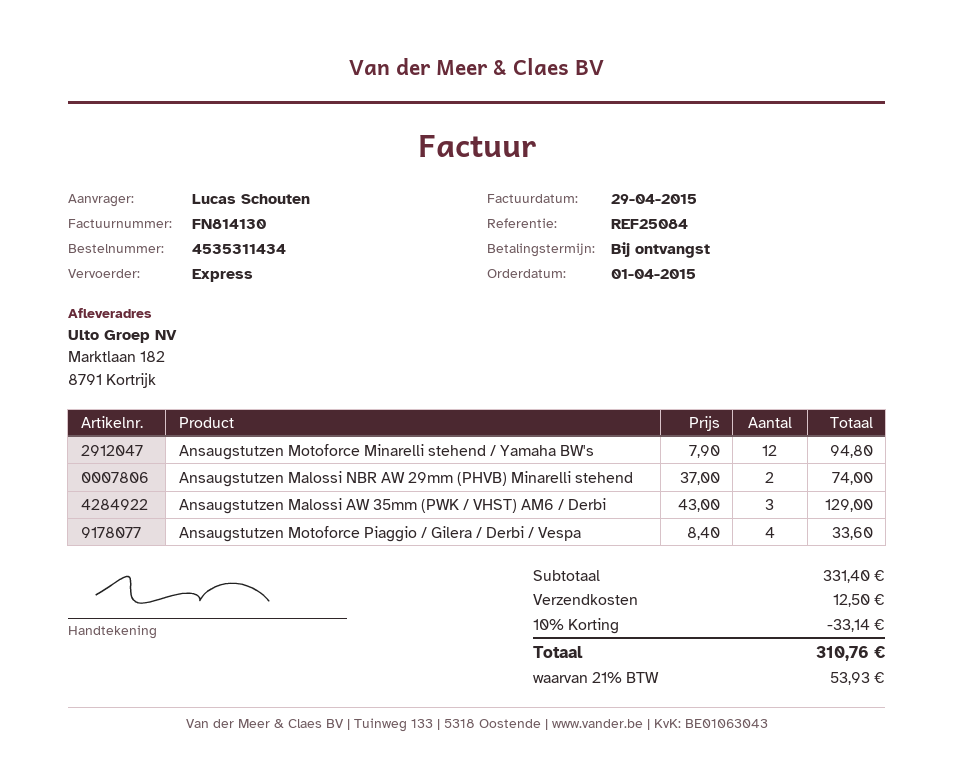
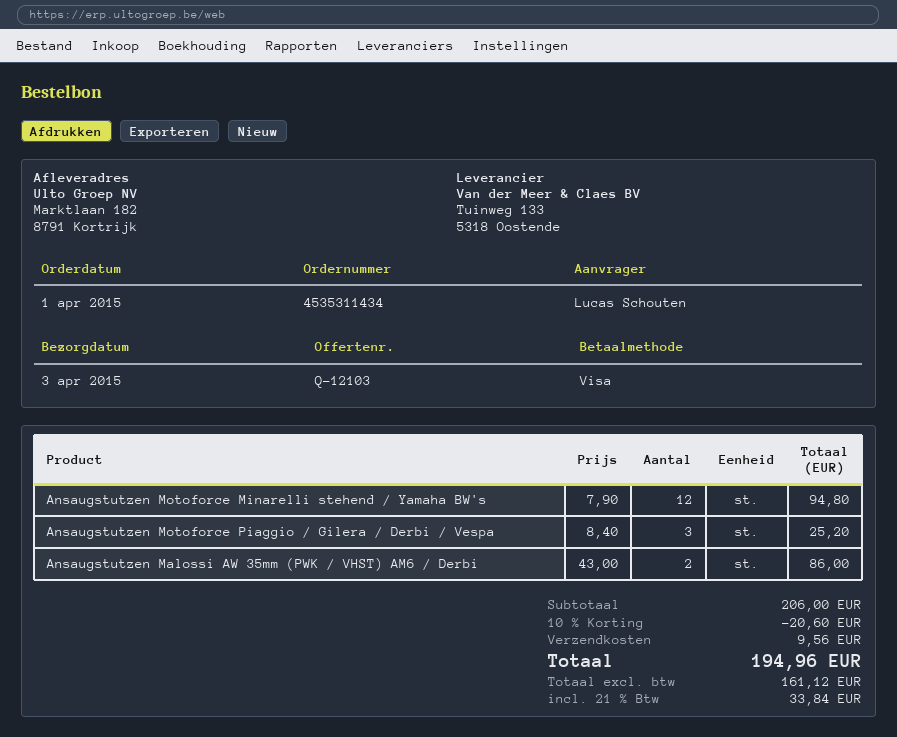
Ansaugstutzen Malossi NBR AW 29mm (PHVB) Minarelli stehend: 2 x 37.00 = 74.00 -> none
Ansaugstutzen Malossi AW 35mm (PWK / VHST) AM6 / Derbi: 3 x 43.00 = 129.00 -> 2 x 43.00 = 86.00
Ansaugstutzen Motoforce Piaggio / Gilera / Derbi / Vespa: 4 x 8.40 = 33.60 -> 3 x 8.40 = 25.20
subtotal: 331.40 -> 206.00
discount: 10% = 33.14 -> 10% = 20.60
shipping: 12.50 -> 9.56
tax: 21% = 53.93 -> 21% = 33.84
total: 310.76 -> 194.96

